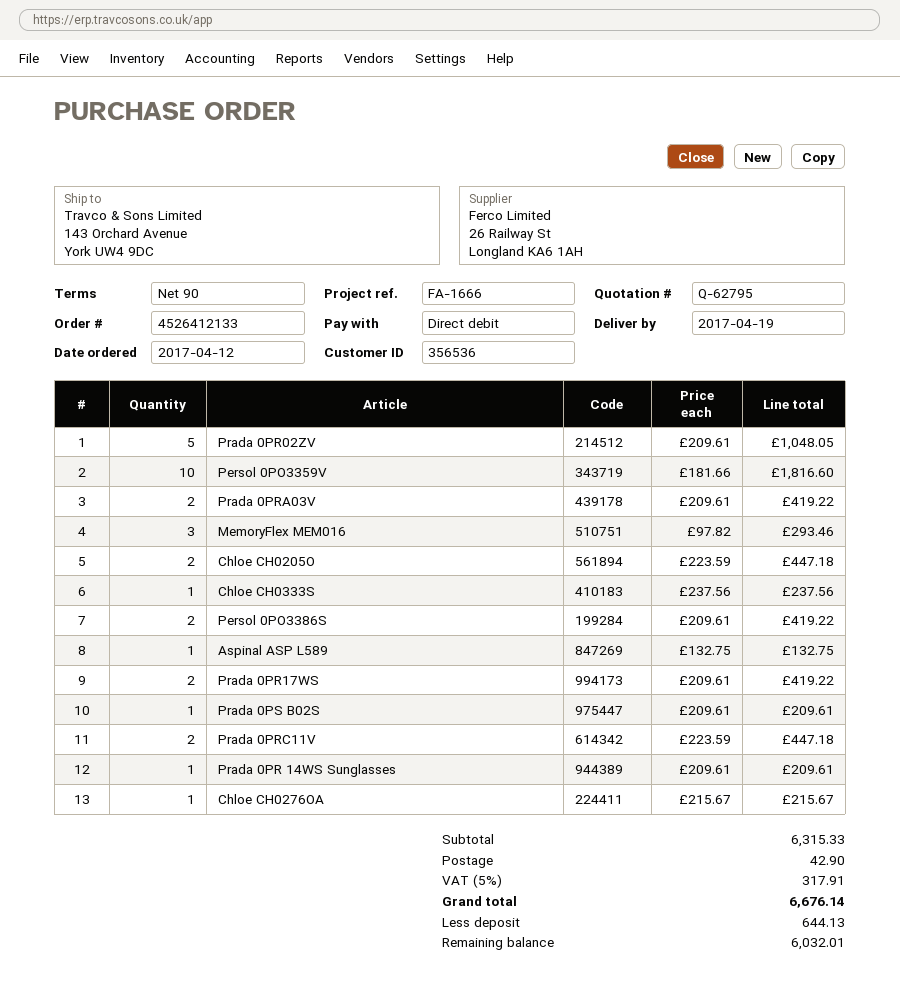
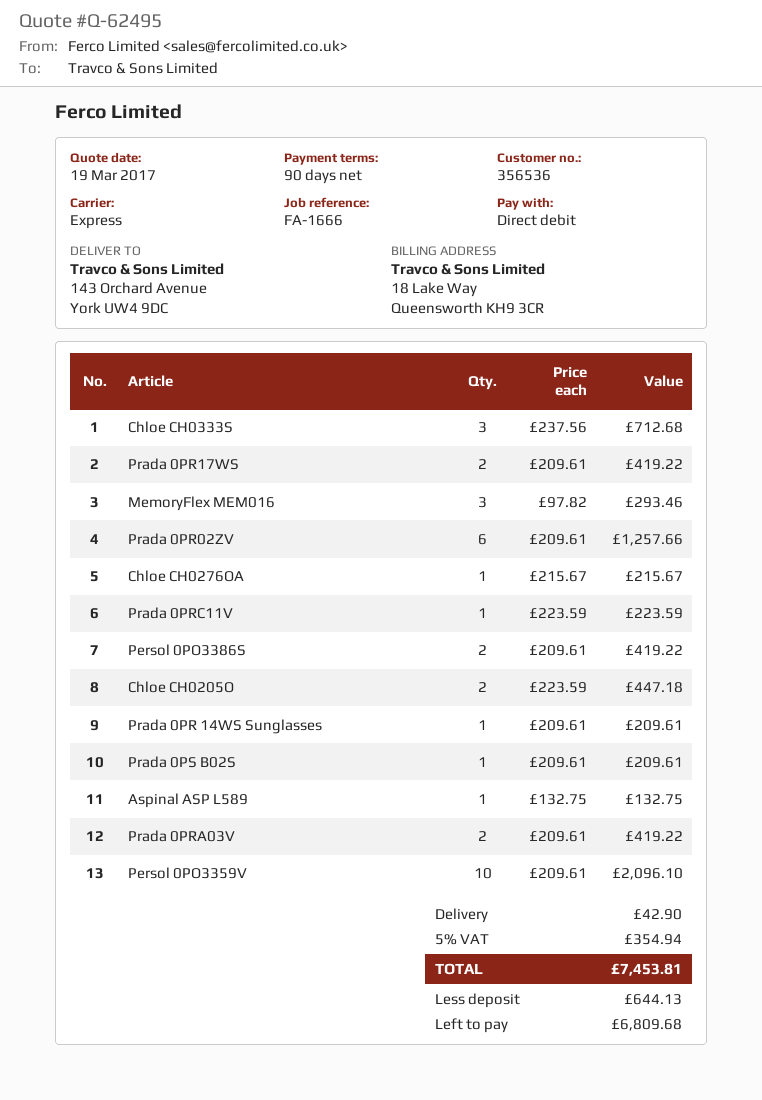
quote number: Q-62795 -> Q-62495
Prada 0PR02ZV: 5 x 209.61 = 1048.05 -> 6 x 209.61 = 1257.66
Persol 0PO3359V: 10 x 181.66 = 1816.60 -> 10 x 209.61 = 2096.10
Chloe CH0333S: 1 x 237.56 = 237.56 -> 3 x 237.56 = 712.68
Prada 0PRC11V: 2 x 223.59 = 447.18 -> 1 x 223.59 = 223.59
tax: 5% = 317.91 -> 5% = 354.94
total: 6676.14 -> 7453.81
balance: 6032.01 -> 6809.68

